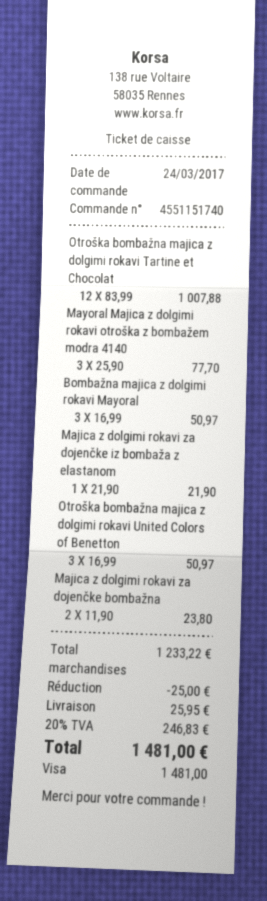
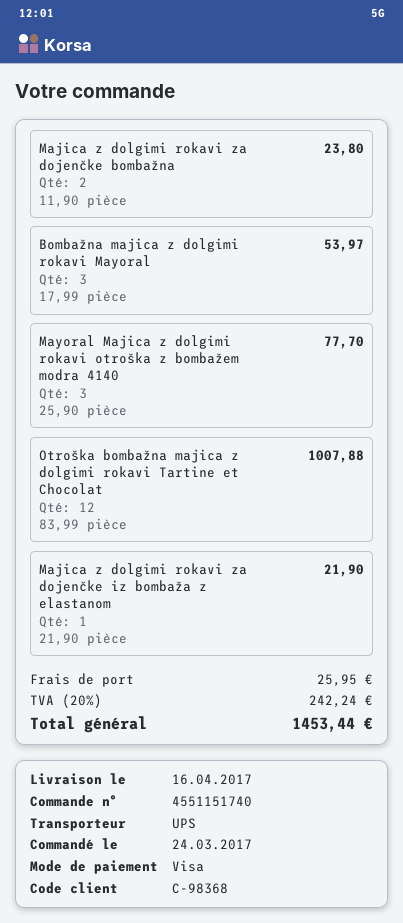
Bombažna majica z dolgimi rokavi Mayoral: 3 x 16.99 = 50.97 -> 3 x 17.99 = 53.97
Otroška bombažna majica z dolgimi rokavi United Colors of Benetton: 3 x 16.99 = 50.97 -> none
discount: 25.00 -> none
tax: 20% = 246.83 -> 20% = 242.24
total: 1481.00 -> 1453.44

